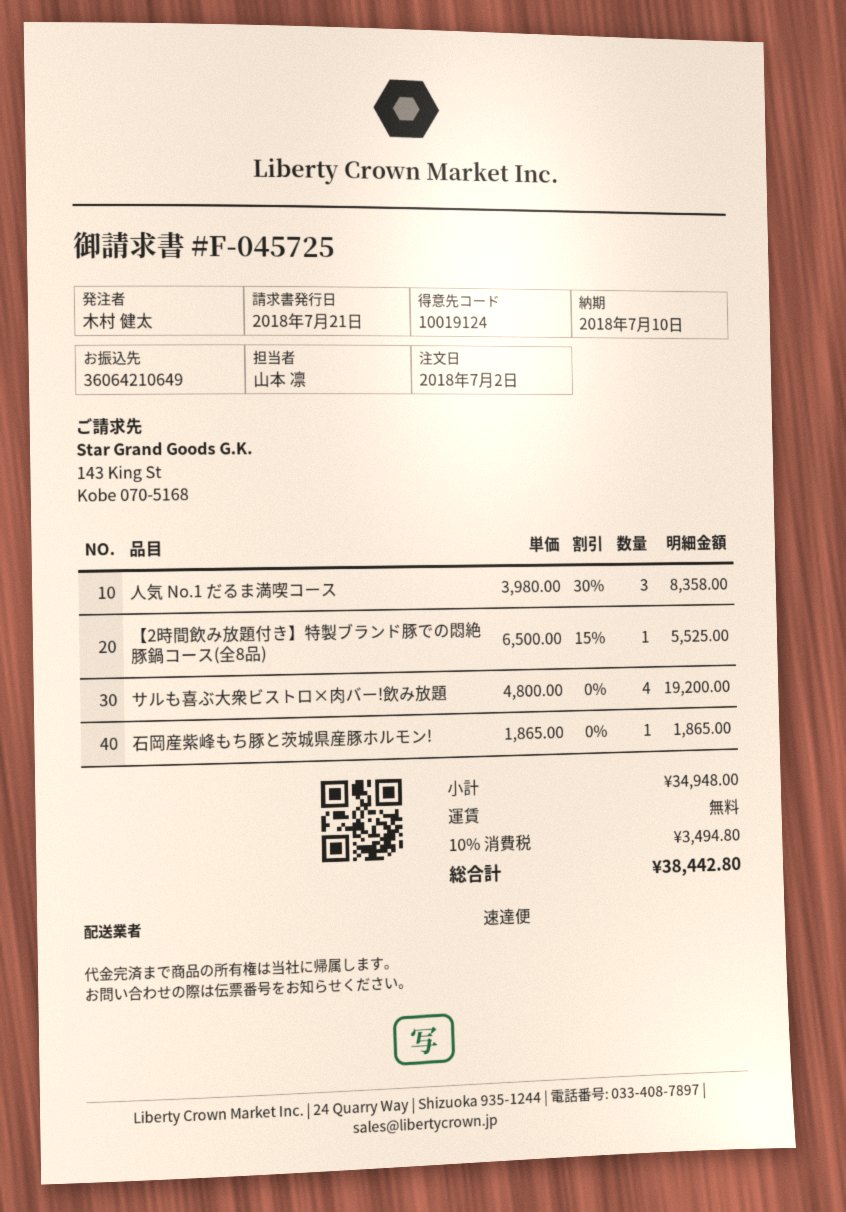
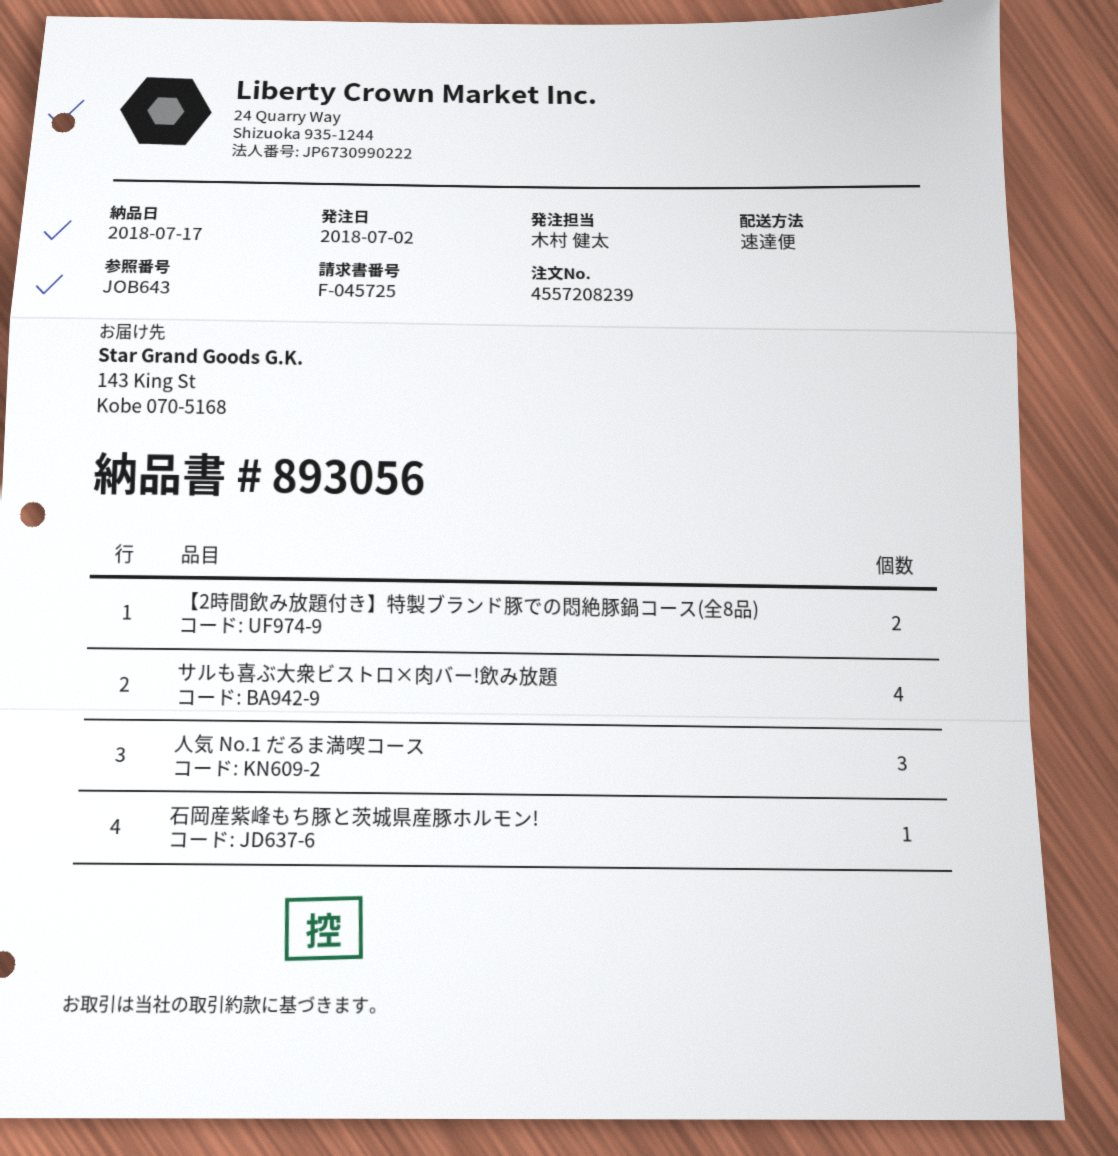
delivery date: 2018-07-10 -> 2018-07-17
【2時間飲み放題付き】特製ブランド豚での悶絶豚鍋コース(全8品): 1 -> 2

